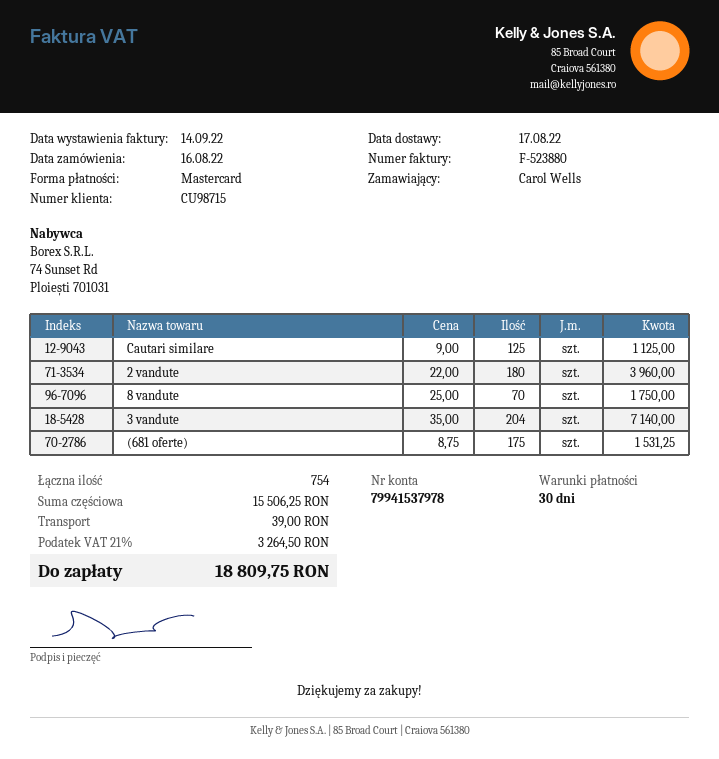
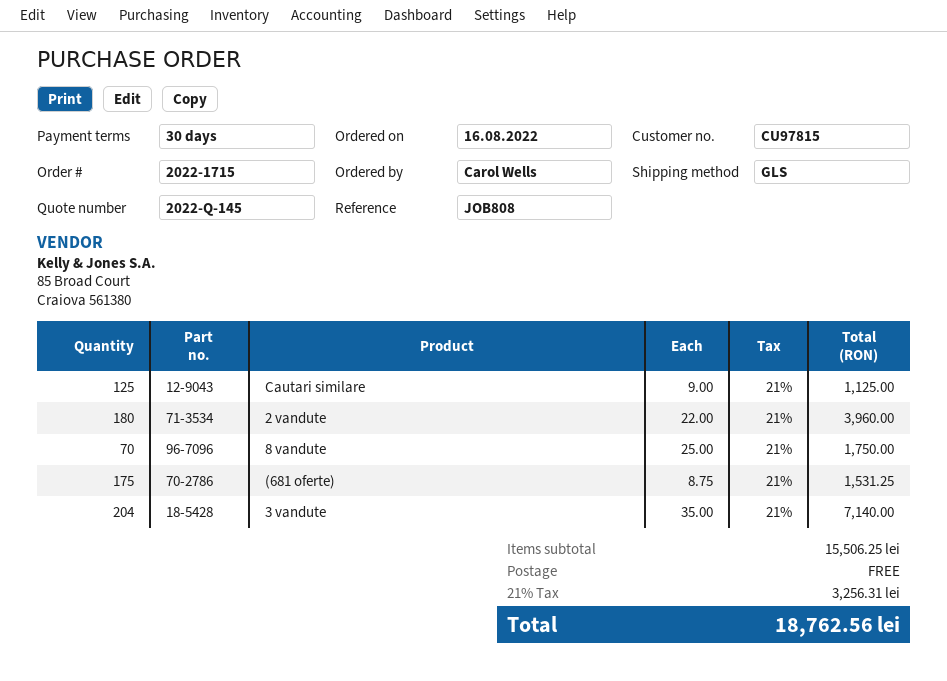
customer number: CU98715 -> CU97815
shipping: 39.00 -> 0.00
tax: 21% = 3264.50 -> 21% = 3256.31
total: 18809.75 -> 18762.56

